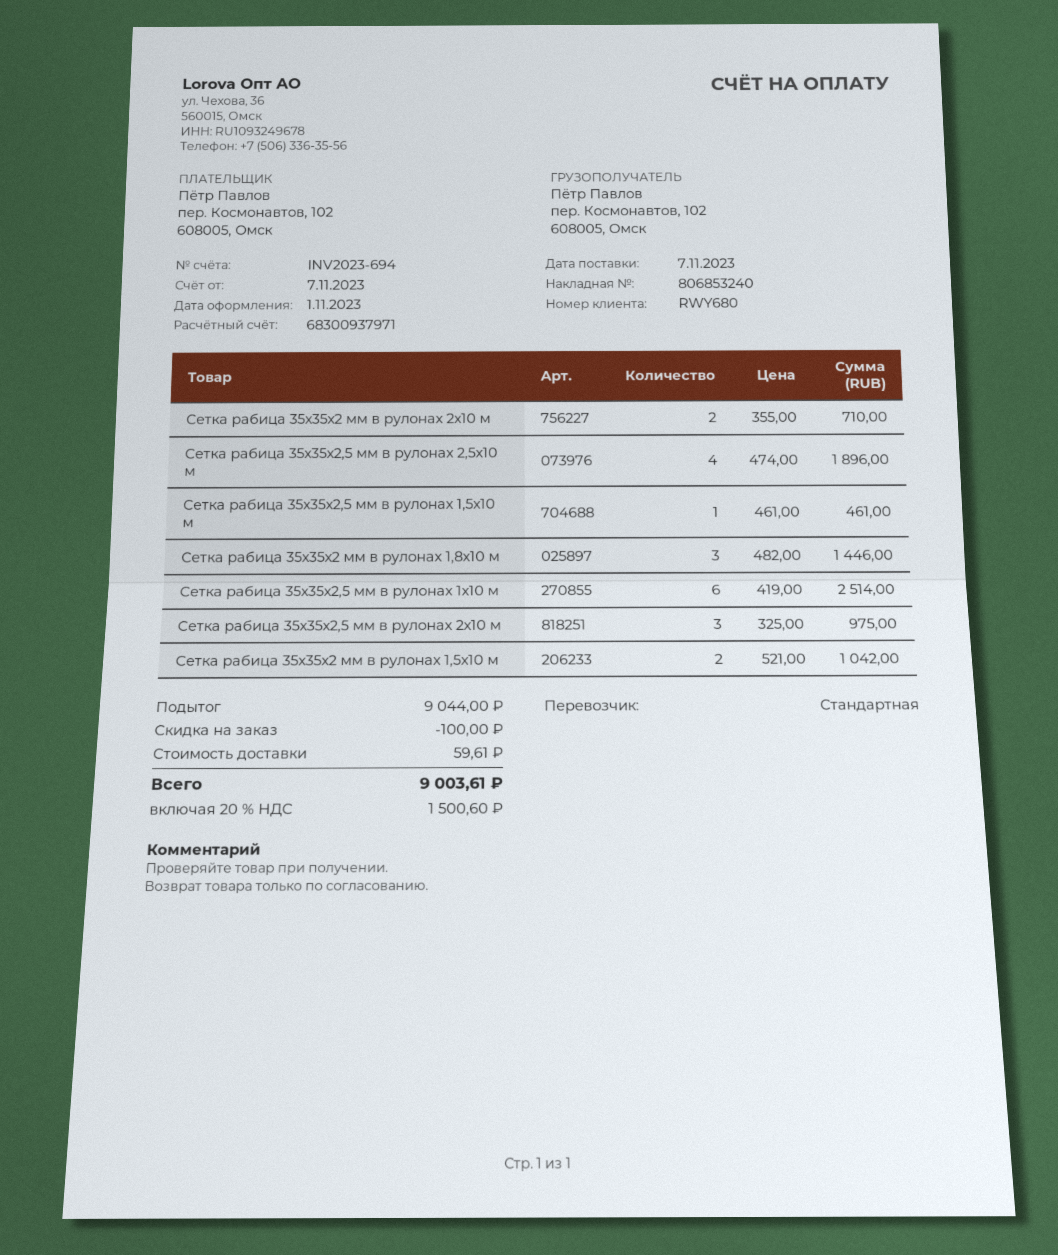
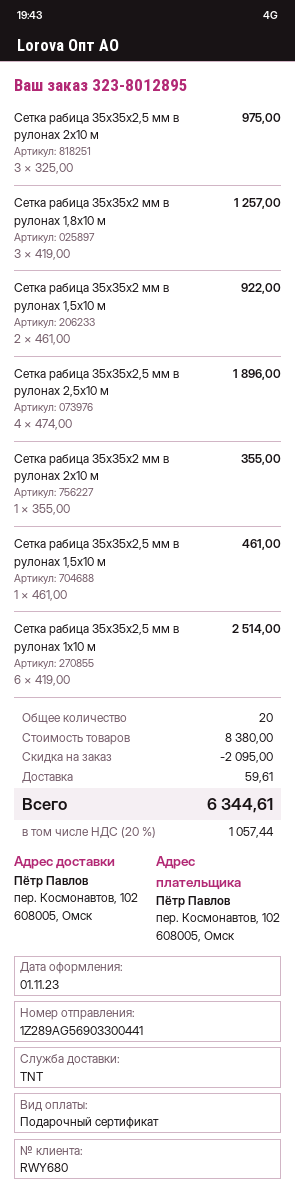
shipping method: standard -> TNT
Сетка рабица 35х35х2 мм в рулонах 2х10 м: 2 x 355.00 = 710.00 -> 1 x 355.00 = 355.00
Сетка рабица 35х35х2 мм в рулонах 1,8х10 м: 3 x 482.00 = 1446.00 -> 3 x 419.00 = 1257.00
Сетка рабица 35х35х2 мм в рулонах 1,5х10 м: 2 x 521.00 = 1042.00 -> 2 x 461.00 = 922.00
subtotal: 9044.00 -> 8380.00
discount: 100.00 -> 2095.00
tax: 20% = 1500.60 -> 20% = 1057.44
total: 9003.61 -> 6344.61

